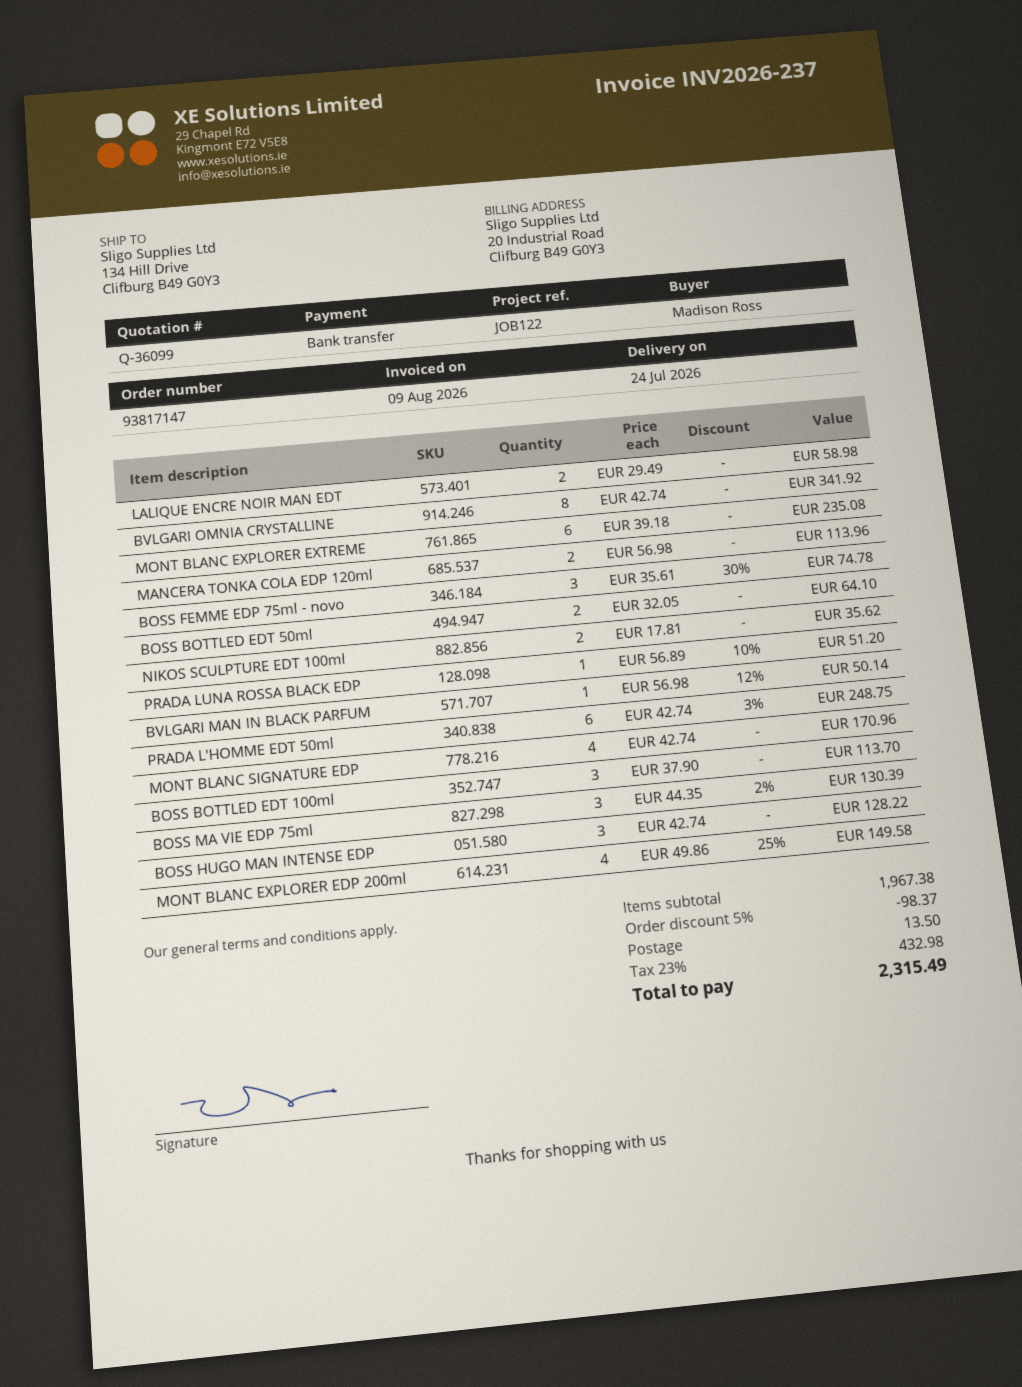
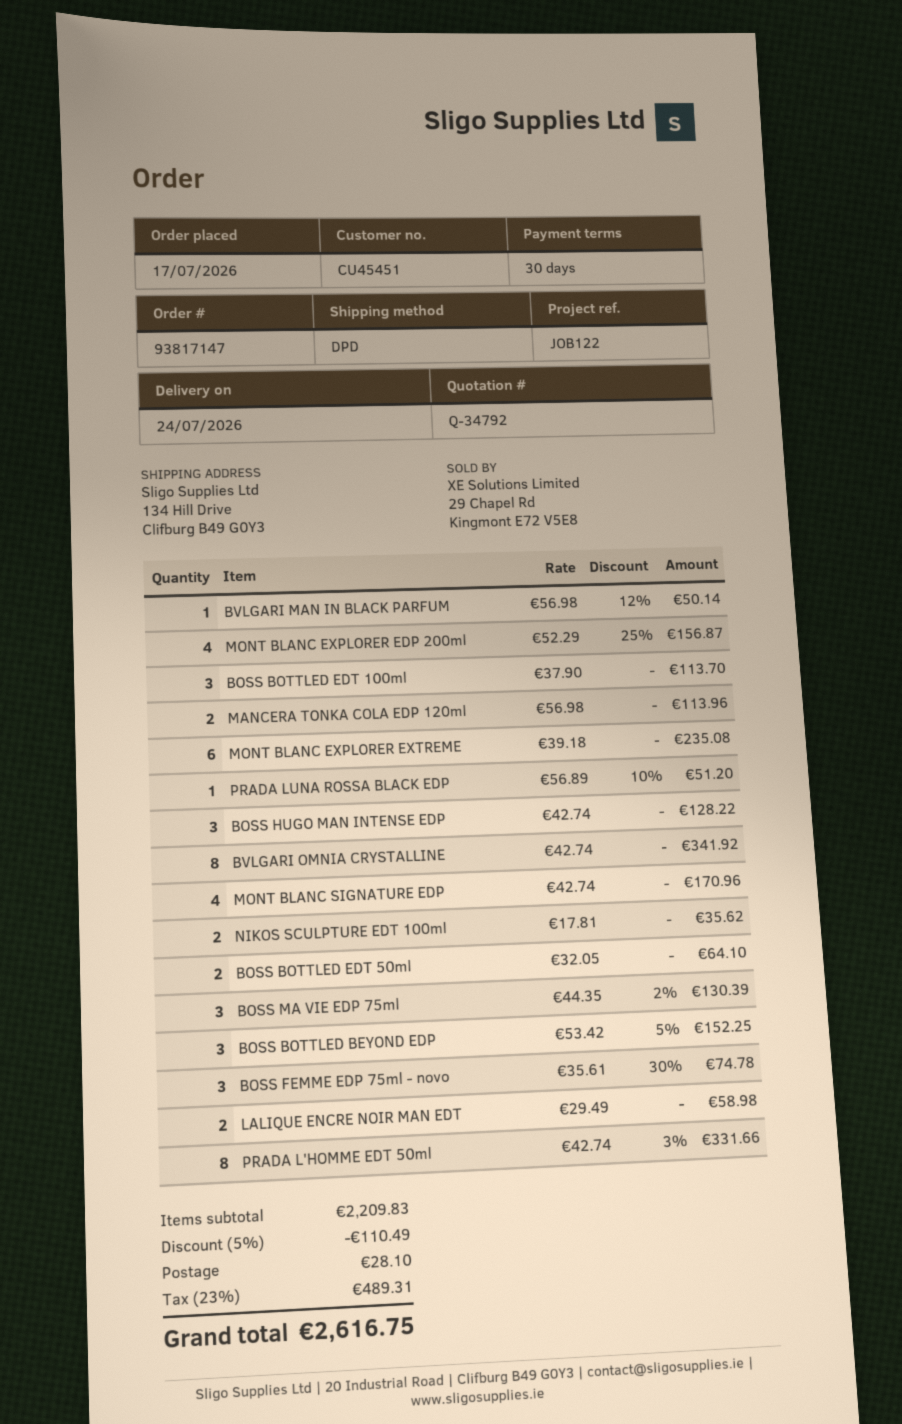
quote number: Q-36099 -> Q-34792
PRADA L'HOMME EDT 50ml: 6 x 42.74 - 3% = 248.75 -> 8 x 42.74 - 3% = 331.66
MONT BLANC EXPLORER EDP 200ml: 4 x 49.86 - 25% = 149.58 -> 4 x 52.29 - 25% = 156.87
BOSS BOTTLED BEYOND EDP: none -> 3 x 53.42 - 5% = 152.25
subtotal: 1967.38 -> 2209.83
discount: 5% = 98.37 -> 5% = 110.49
shipping: 13.50 -> 28.10
tax: 23% = 432.98 -> 23% = 489.31
total: 2315.49 -> 2616.75

